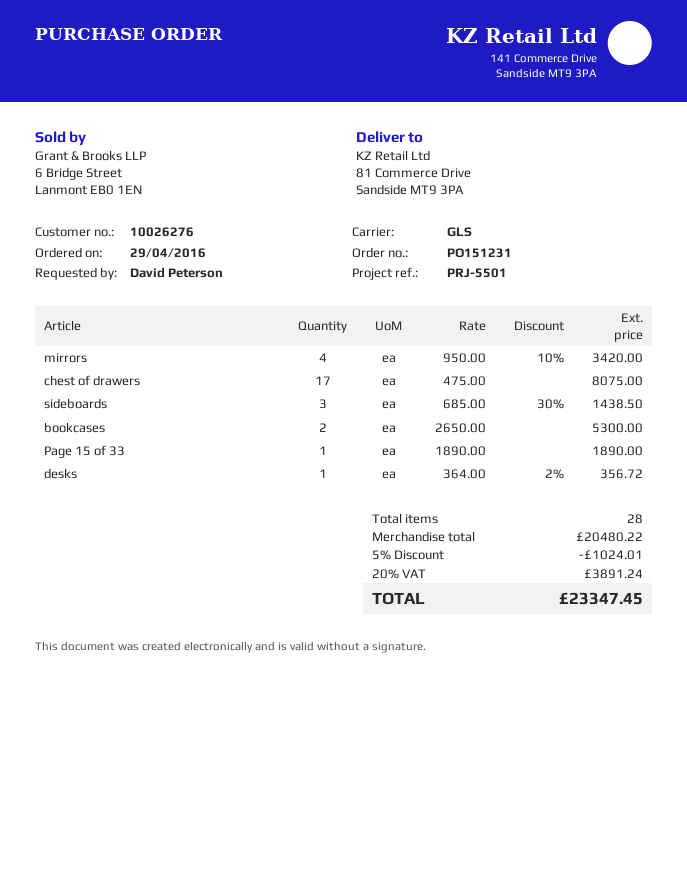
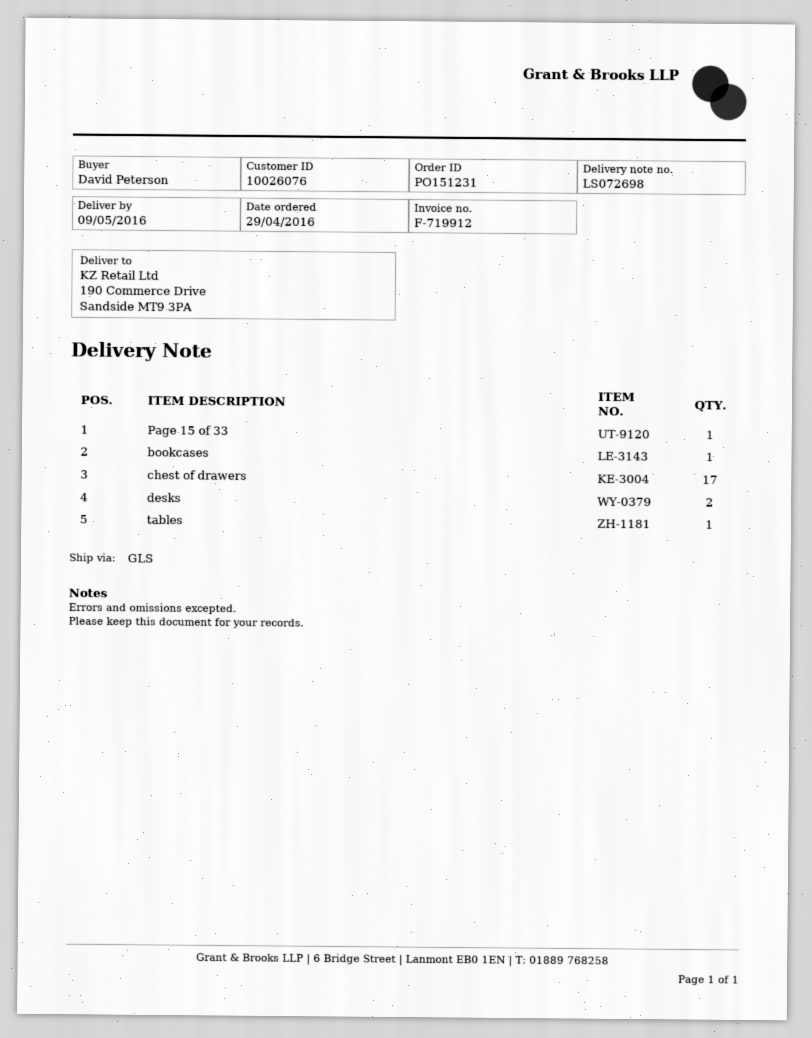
customer number: 10026276 -> 10026076
ship to: 81 Commerce Drive, Sandside MT9 3PA -> 190 Commerce Drive, Sandside MT9 3PA
mirrors: 4 -> none
sideboards: 3 -> none
bookcases: 2 -> 1
desks: 1 -> 2
tables: none -> 1

